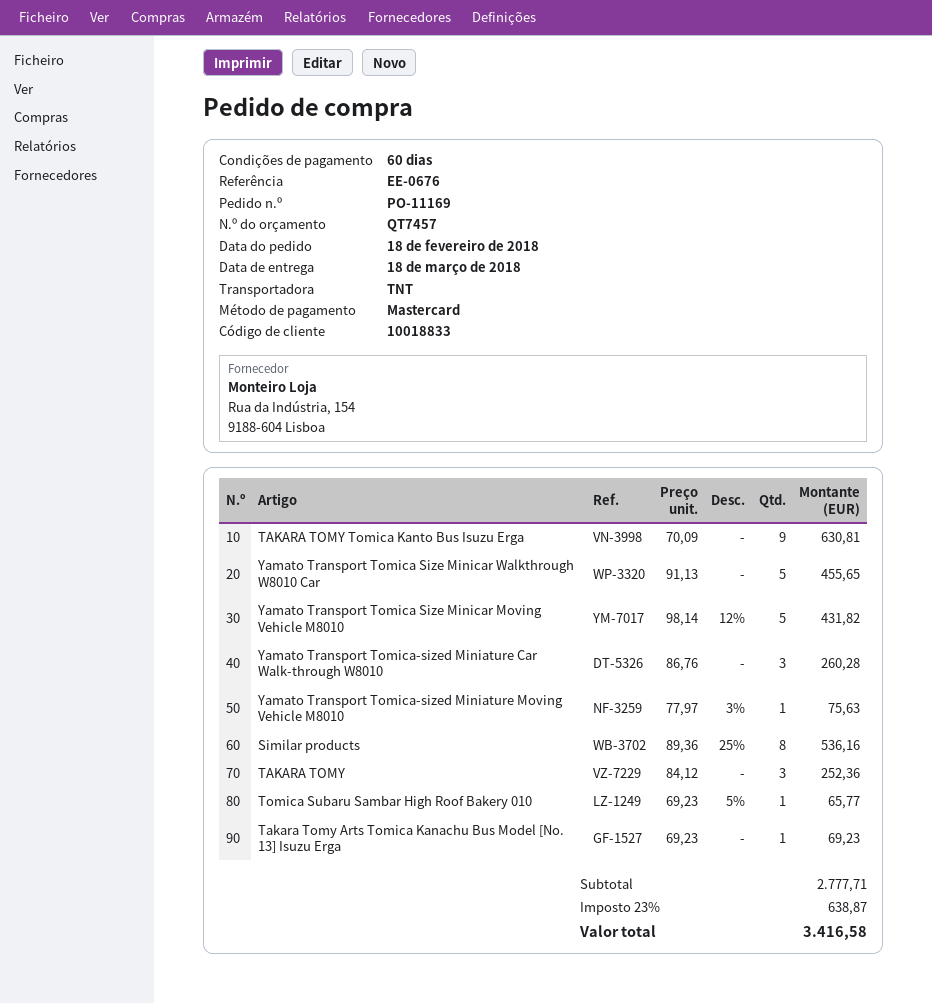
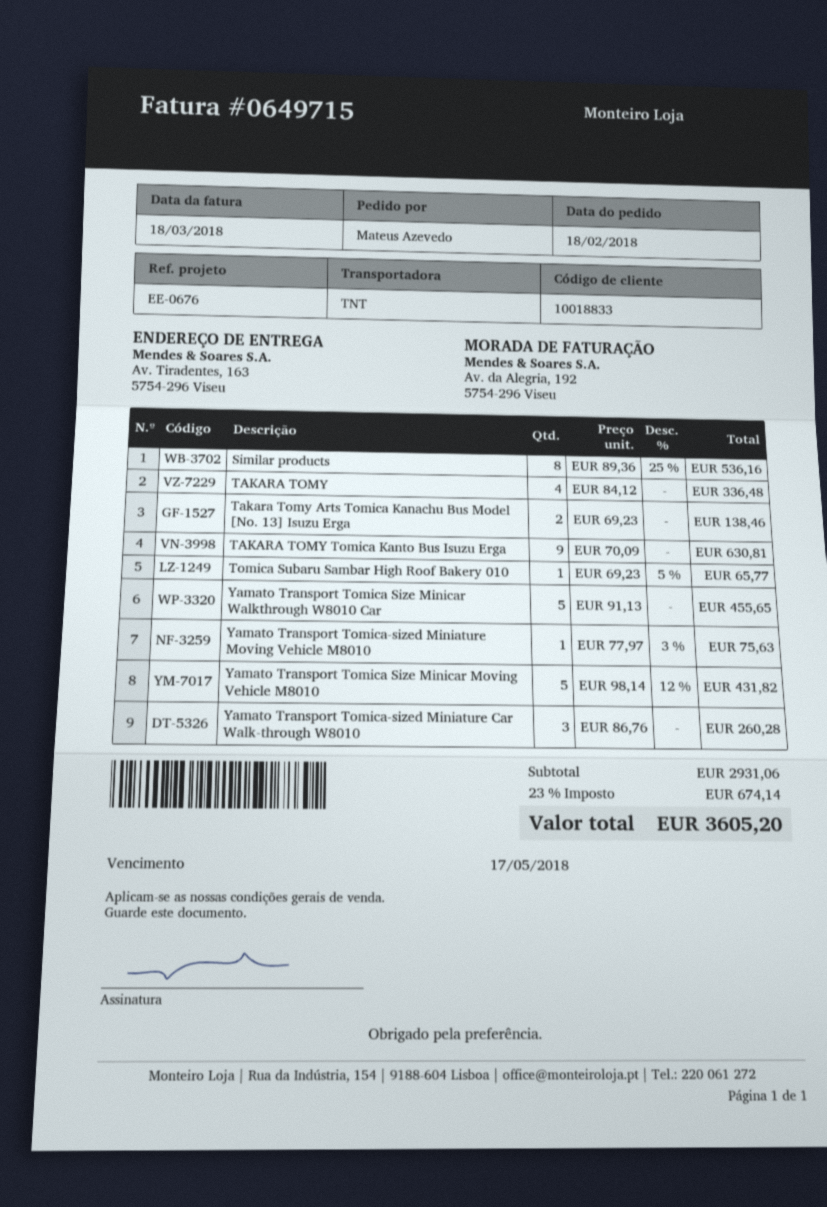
TAKARA TOMY: 3 x 84.12 = 252.36 -> 4 x 84.12 = 336.48
Takara Tomy Arts Tomica Kanachu Bus Model [No. 13] Isuzu Erga: 1 x 69.23 = 69.23 -> 2 x 69.23 = 138.46
subtotal: 2777.71 -> 2931.06
tax: 23% = 638.87 -> 23% = 674.14
total: 3416.58 -> 3605.20

